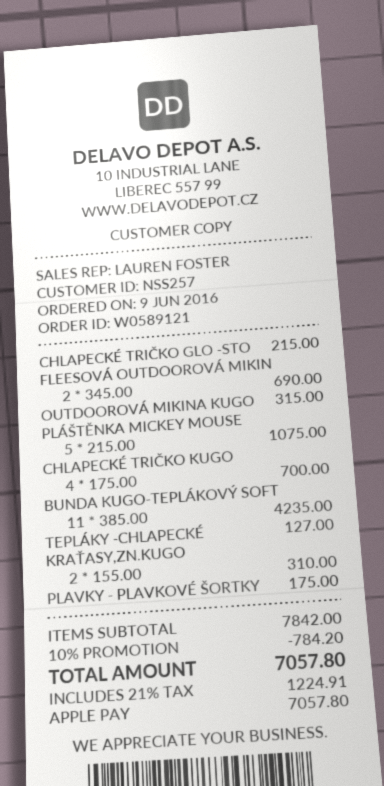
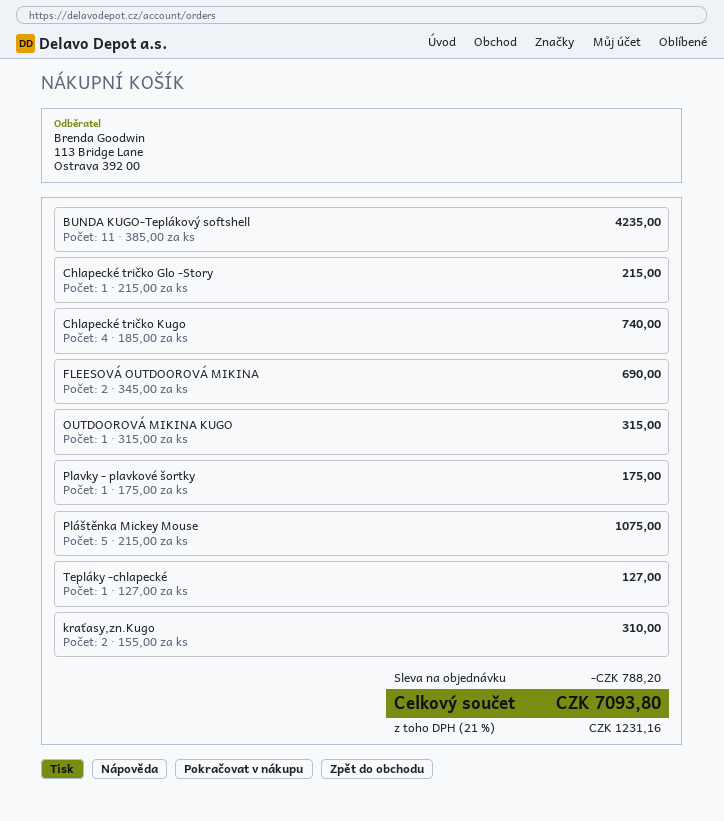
CHLAPECKÉ TRIČKO KUGO: 4 x 175.00 = 700.00 -> 4 x 185.00 = 740.00
discount: 784.20 -> 788.20
tax: 21% = 1224.91 -> 21% = 1231.16
total: 7057.80 -> 7093.80

